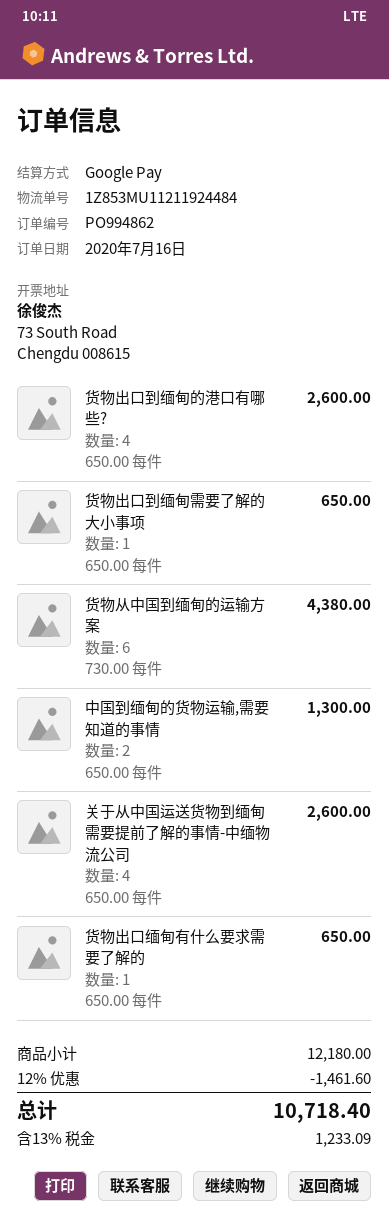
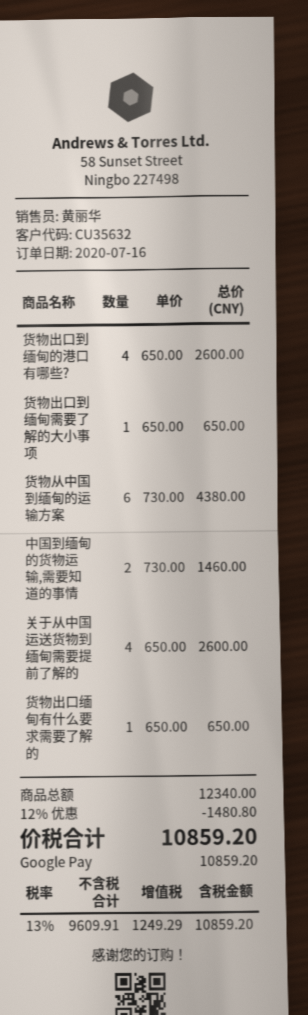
中国到缅甸的货物运输,需要知道的事情: 2 x 650.00 = 1300.00 -> 2 x 730.00 = 1460.00
subtotal: 12180.00 -> 12340.00
discount: 12% = 1461.60 -> 12% = 1480.80
tax: 13% = 1233.09 -> 13% = 1249.29
total: 10718.40 -> 10859.20

